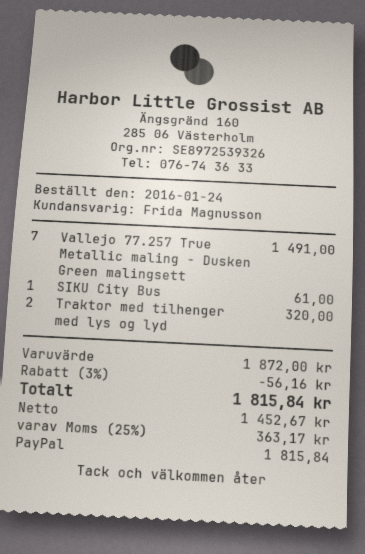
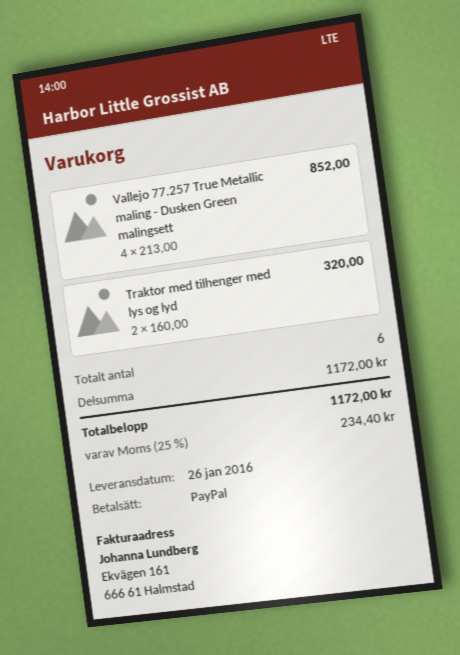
Vallejo 77.257 True Metallic maling - Dusken Green malingsett: 7 for 1491.00 -> 4 for 852.00
SIKU City Bus: 1 for 61.00 -> none
subtotal: 1872.00 -> 1172.00
discount: 3% = 56.16 -> none
tax: 25% = 363.17 -> 25% = 234.40
total: 1815.84 -> 1172.00

